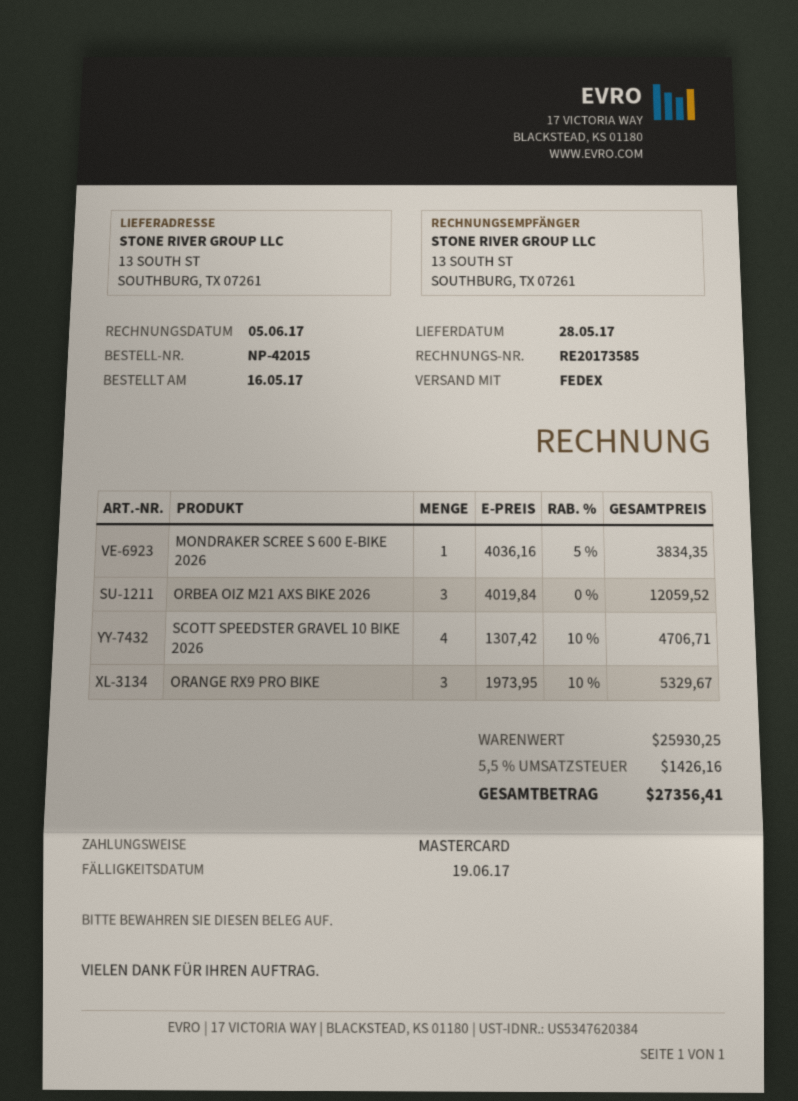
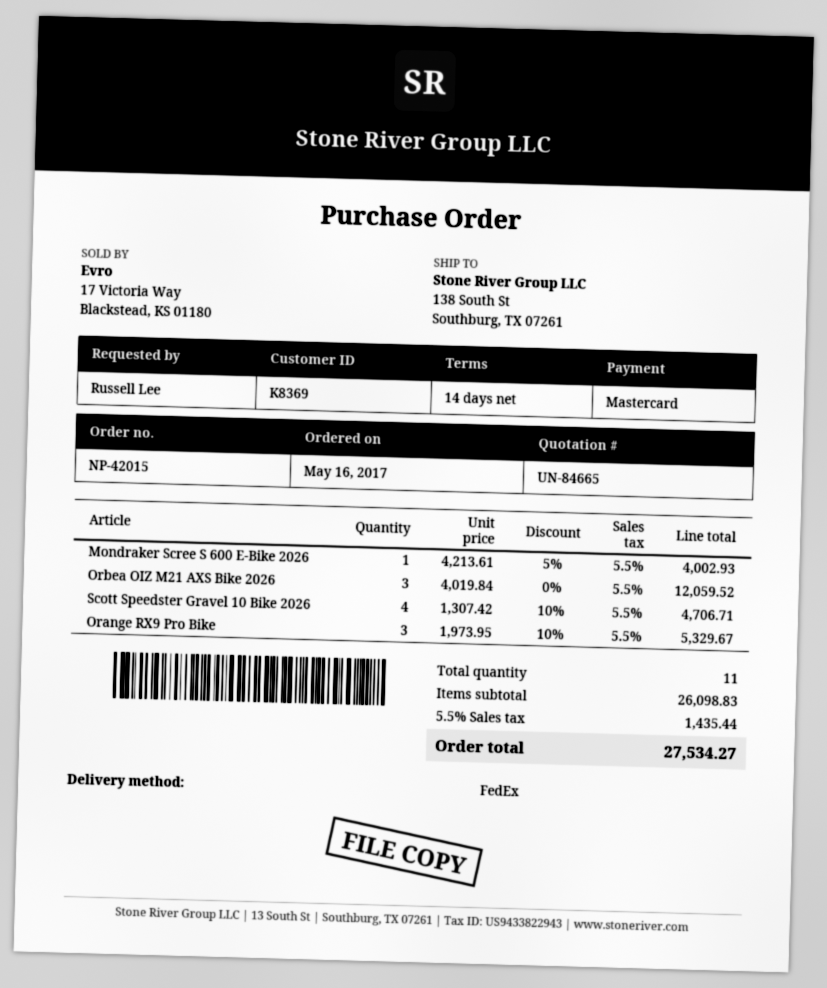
ship to: 13 SOUTH ST, SOUTHBURG, TX 07261 -> 138 South St, Southburg, TX 07261
MONDRAKER SCREE S 600 E-BIKE 2026: 1 x 4036.16 - 5% = 3834.35 -> 1 x 4213.61 - 5% = 4002.93
subtotal: 25930.25 -> 26098.83
tax: 5.5% = 1426.16 -> 5.5% = 1435.44
total: 27356.41 -> 27534.27

